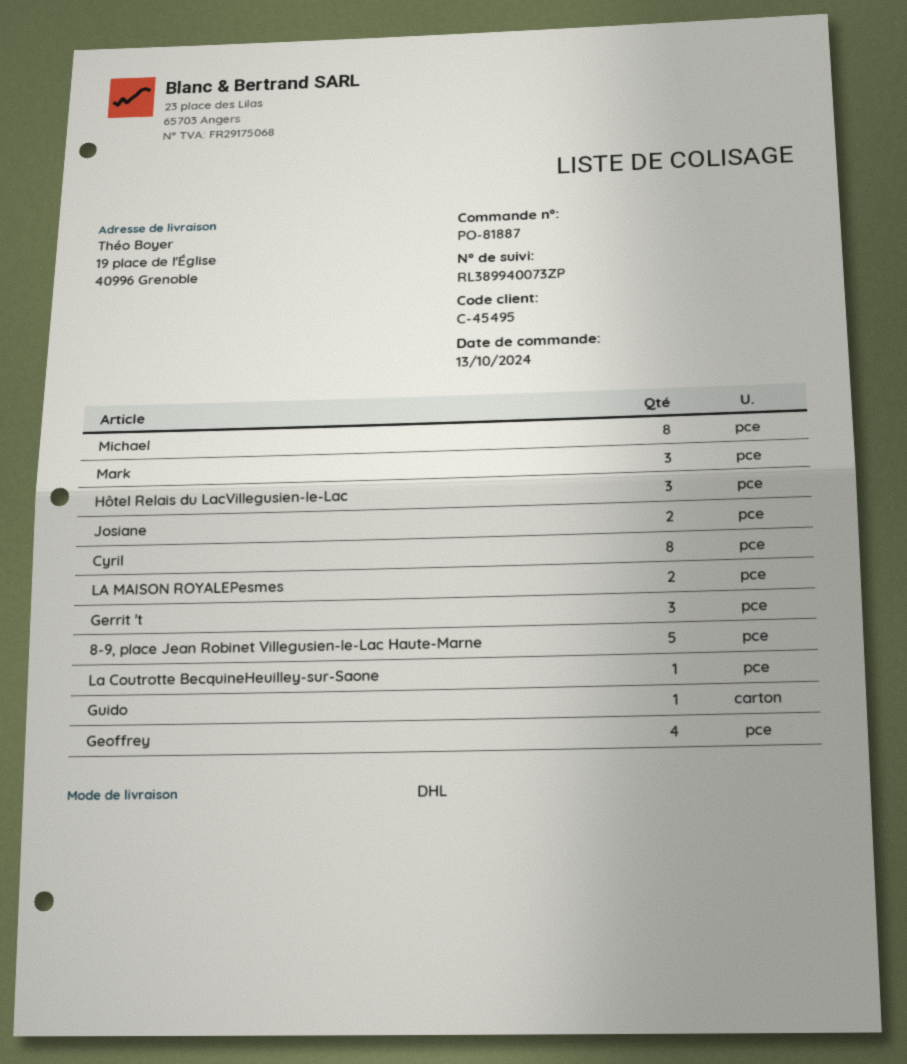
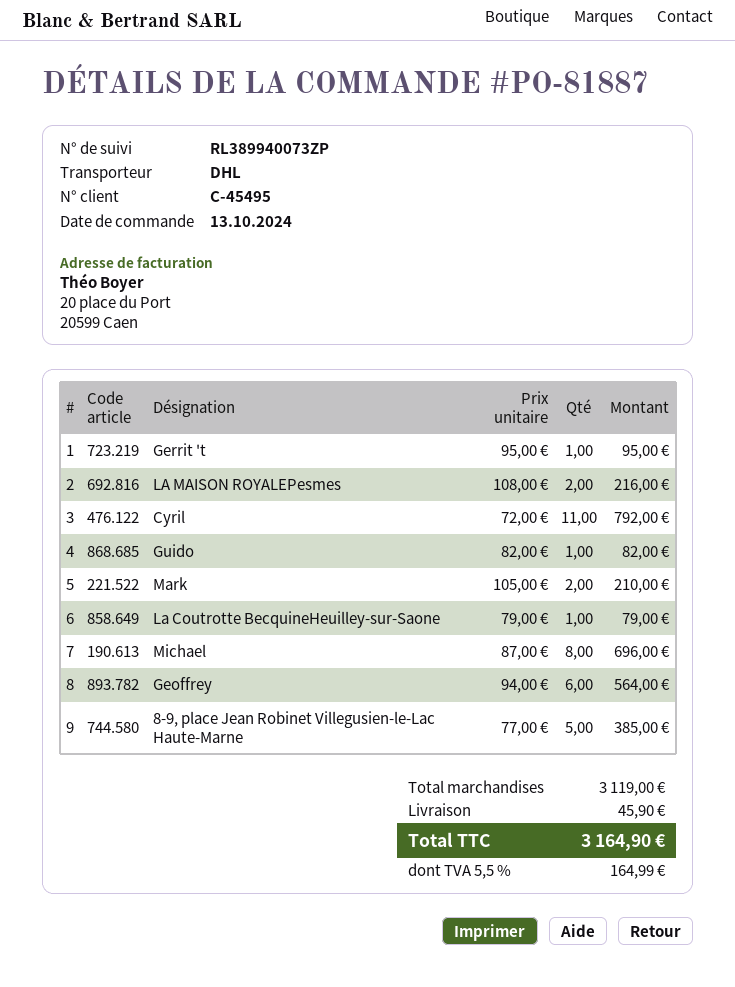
Mark: 3 -> 2
Hôtel Relais du LacVillegusien-le-Lac: 3 -> none
Josiane: 2 -> none
Cyril: 8 -> 11
Gerrit 't: 3 -> 1
Geoffrey: 4 -> 6

